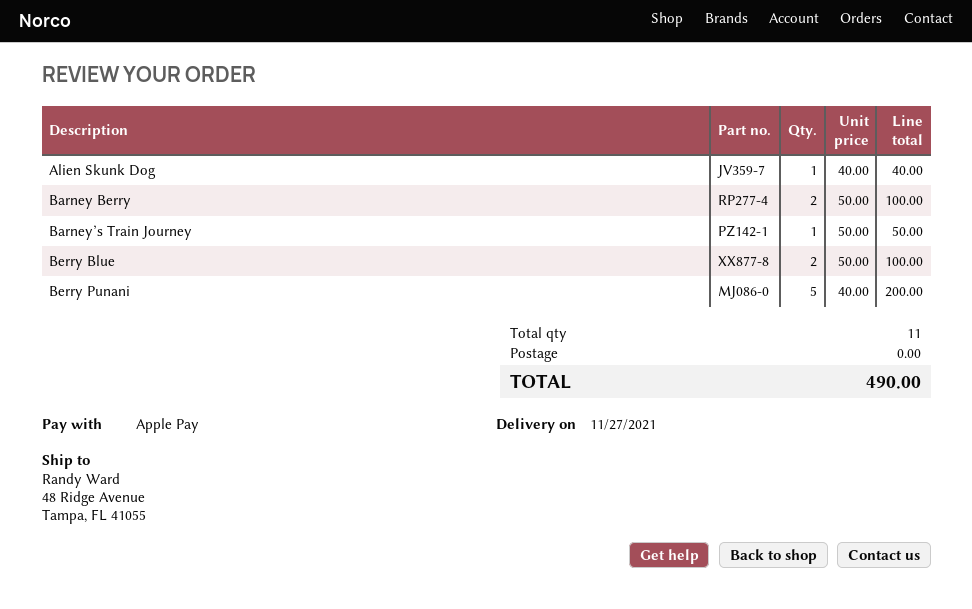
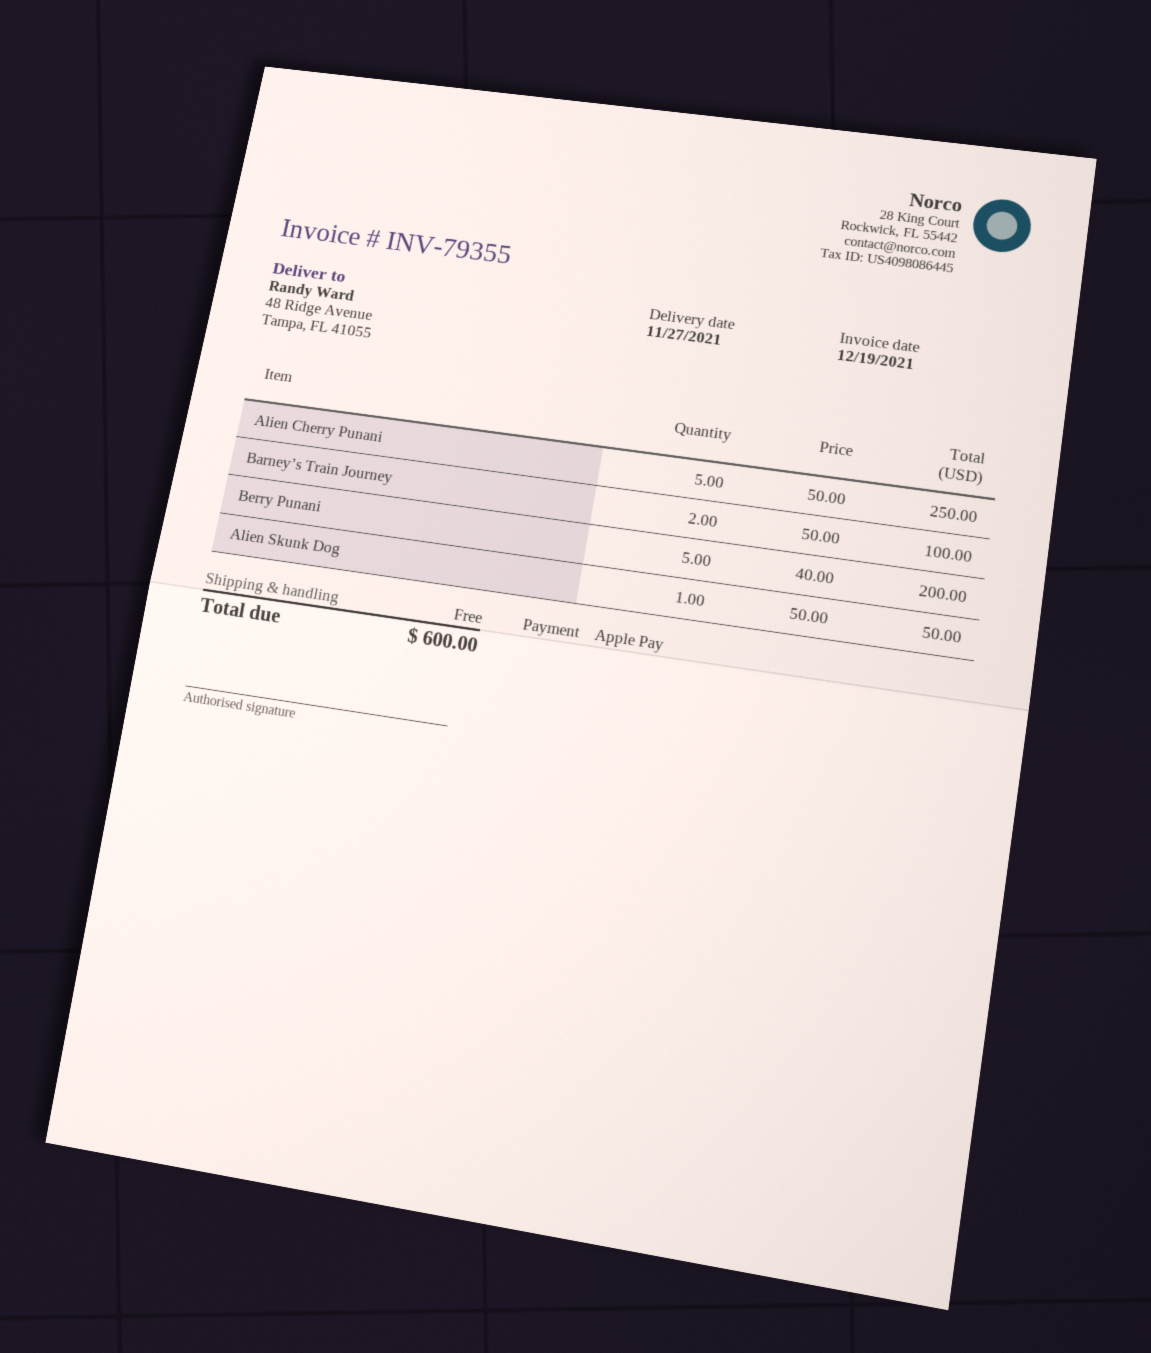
Alien Skunk Dog: 1 x 40.00 = 40.00 -> 1 x 50.00 = 50.00
Barney Berry: 2 x 50.00 = 100.00 -> none
Barney’s Train Journey: 1 x 50.00 = 50.00 -> 2 x 50.00 = 100.00
Berry Blue: 2 x 50.00 = 100.00 -> none
Alien Cherry Punani: none -> 5 x 50.00 = 250.00
total: 490.00 -> 600.00

